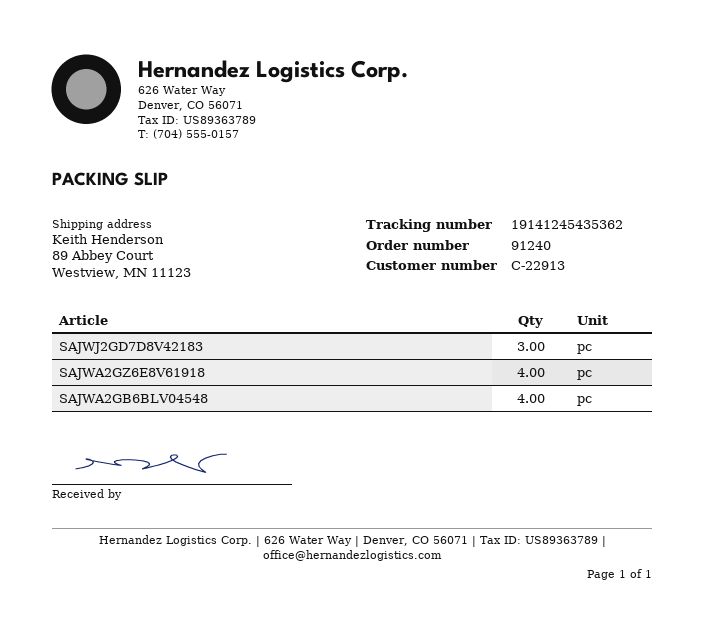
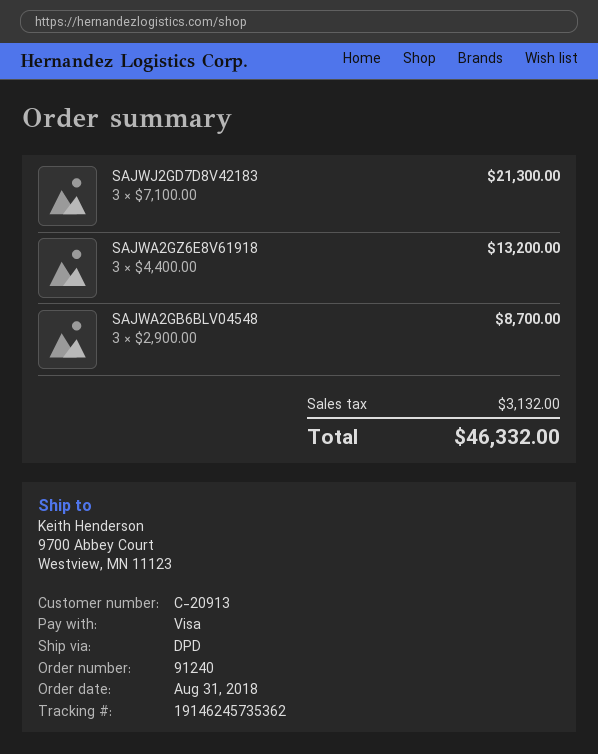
customer number: C-22913 -> C-20913
tracking number: 19141245435362 -> 19146245735362
ship to: 89 Abbey Court, Westview, MN 11123 -> 9700 Abbey Court, Westview, MN 11123
SAJWA2GZ6E8V61918: 4 -> 3
SAJWA2GB6BLV04548: 4 -> 3

